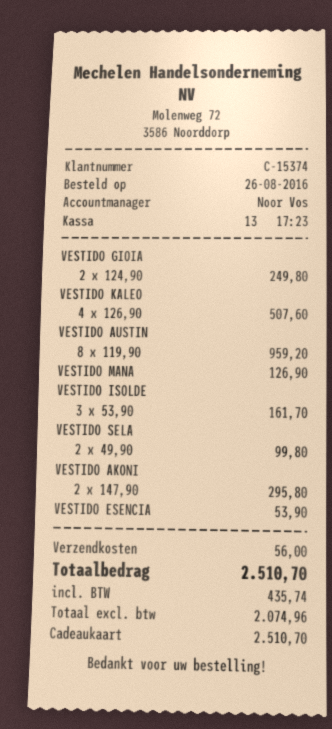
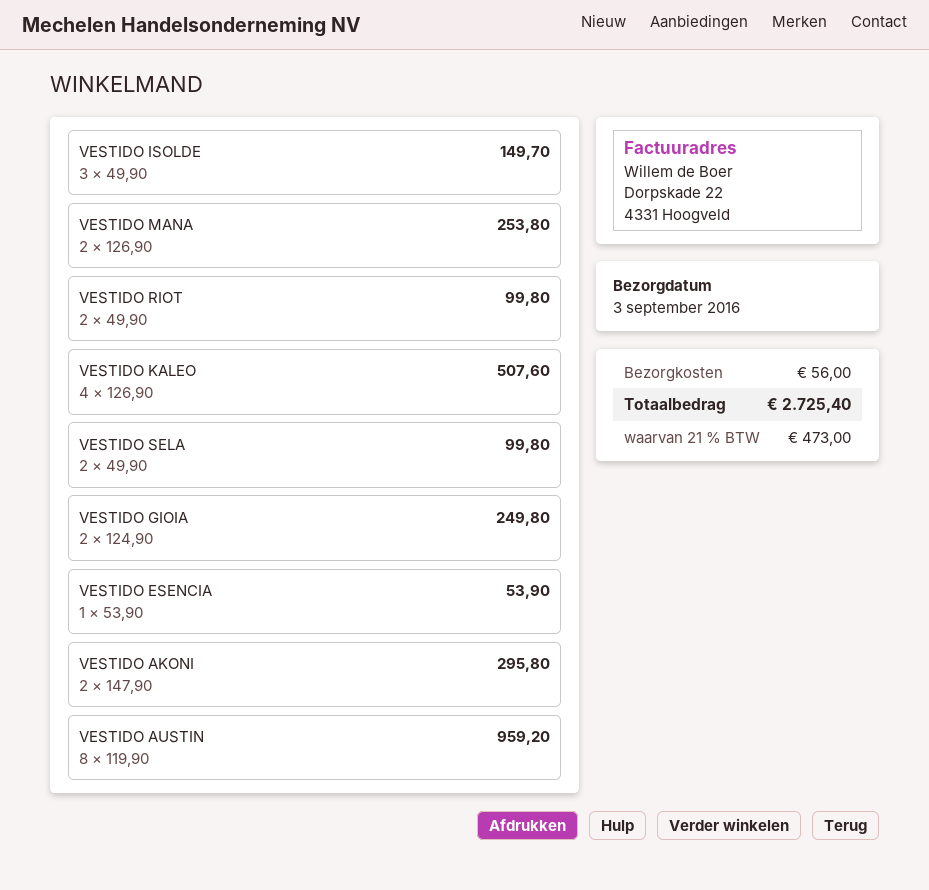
VESTIDO MANA: 1 x 126.90 = 126.90 -> 2 x 126.90 = 253.80
VESTIDO ISOLDE: 3 x 53.90 = 161.70 -> 3 x 49.90 = 149.70
VESTIDO RIOT: none -> 2 x 49.90 = 99.80
tax: 435.74 -> 473.00
total: 2510.70 -> 2725.40

